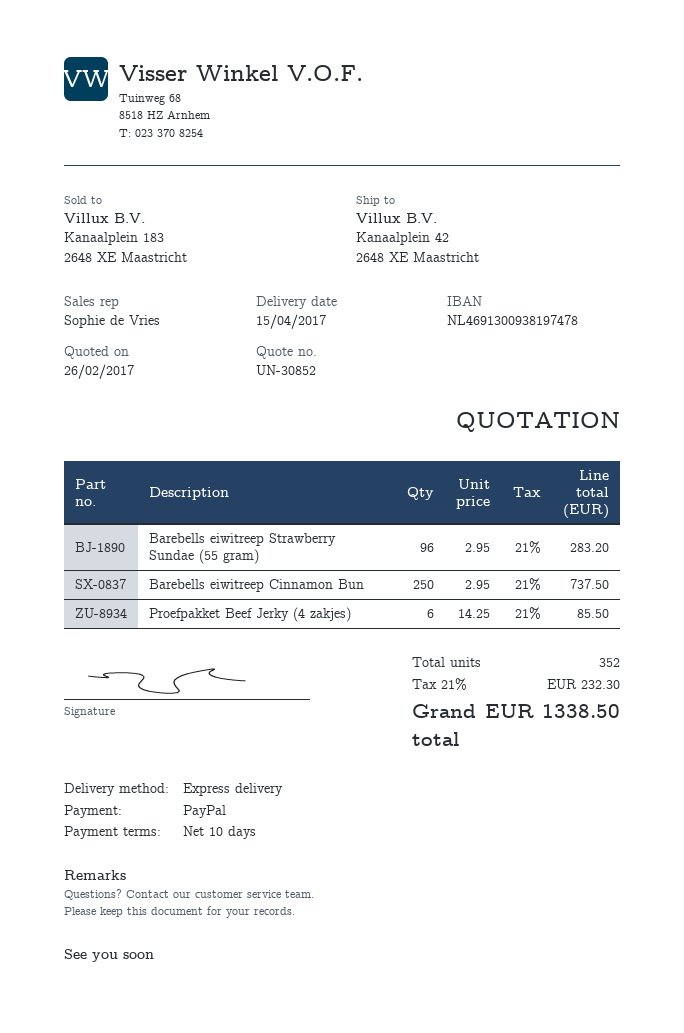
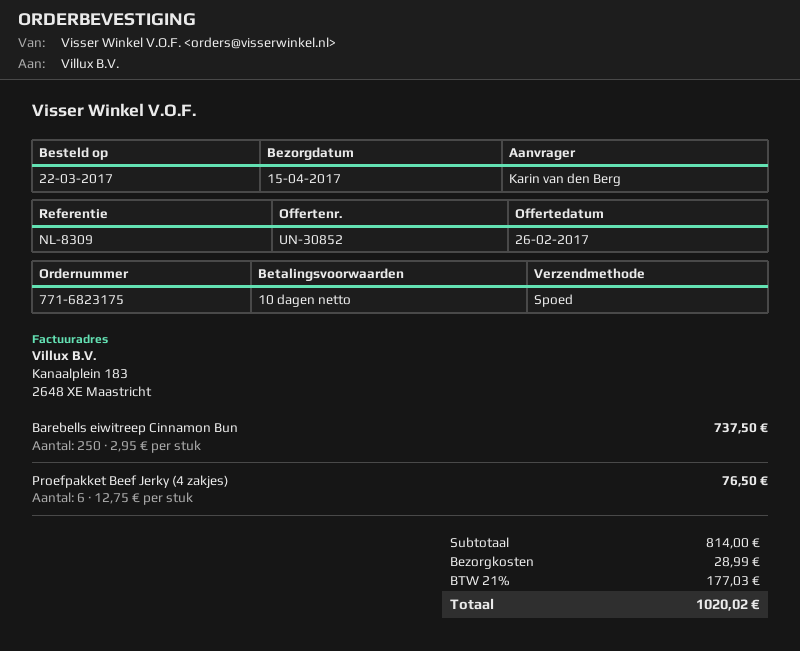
Barebells eiwitreep Strawberry Sundae (55 gram): 96 x 2.95 = 283.20 -> none
Proefpakket Beef Jerky (4 zakjes): 6 x 14.25 = 85.50 -> 6 x 12.75 = 76.50
shipping: none -> 28.99
tax: 21% = 232.30 -> 21% = 177.03
total: 1338.50 -> 1020.02

